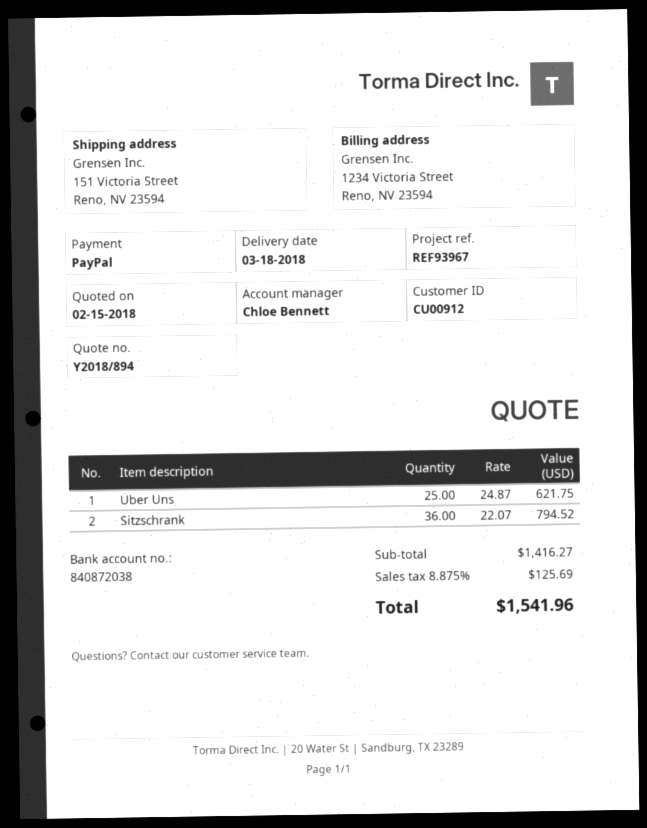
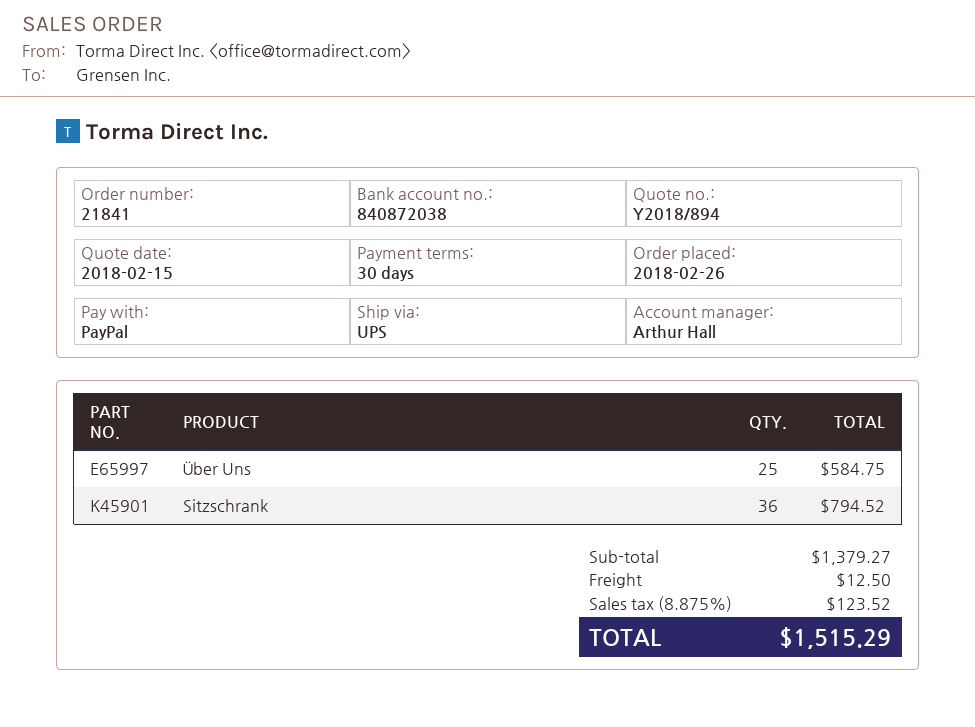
sales rep: Chloe Bennett -> Arthur Hall
Über Uns: 25 for 621.75 -> 25 for 584.75
subtotal: 1416.27 -> 1379.27
shipping: none -> 12.50
tax: 8.875% = 125.69 -> 8.875% = 123.52
total: 1541.96 -> 1515.29

